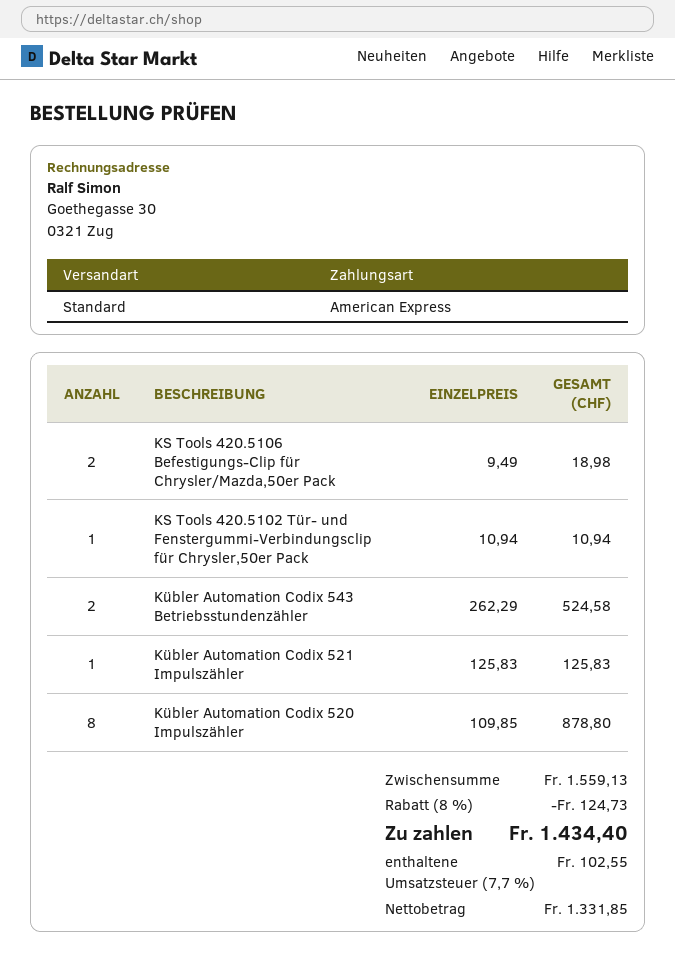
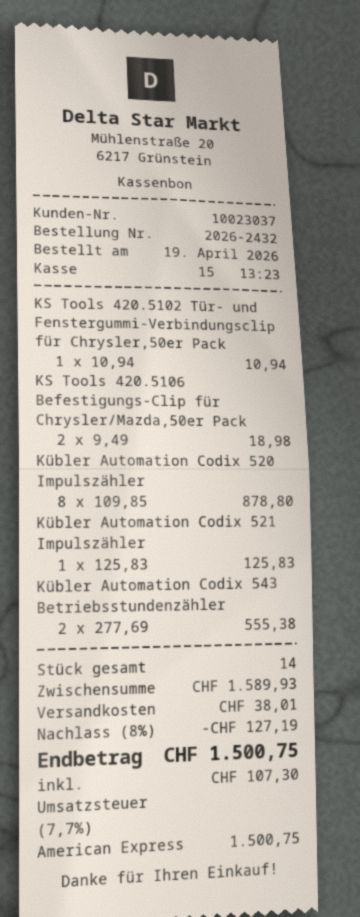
Kübler Automation Codix 543 Betriebsstundenzähler: 2 x 262.29 = 524.58 -> 2 x 277.69 = 555.38
subtotal: 1559.13 -> 1589.93
discount: 8% = 124.73 -> 8% = 127.19
shipping: none -> 38.01
tax: 7.7% = 102.55 -> 7.7% = 107.30
total: 1434.40 -> 1500.75

